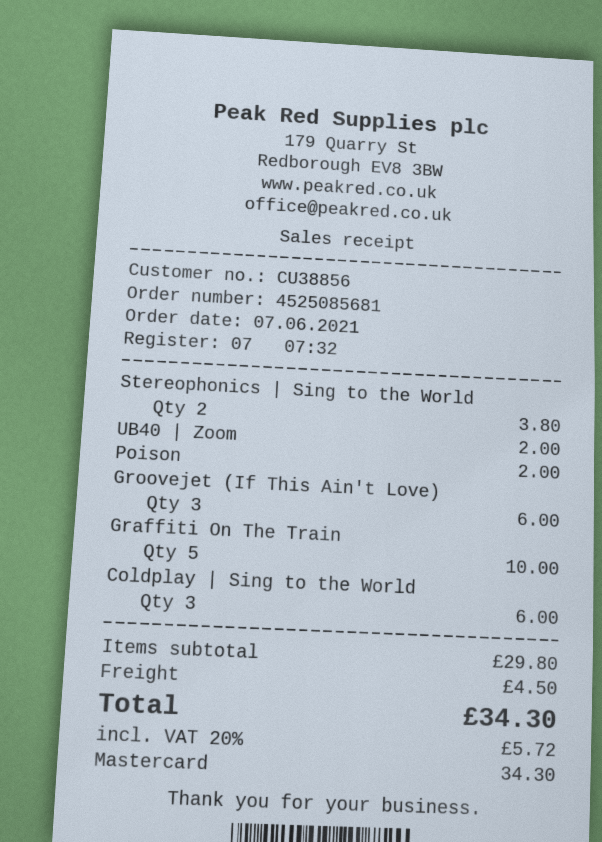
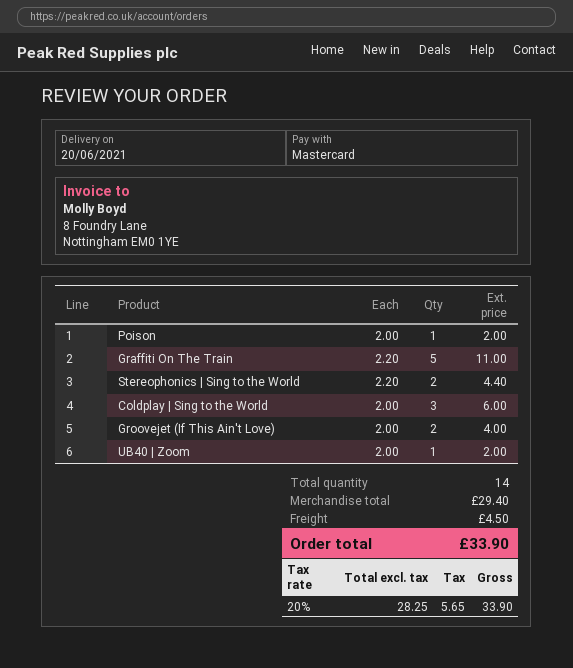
Stereophonics | Sing to the World: 2 for 3.80 -> 2 for 4.40
Groovejet (If This Ain't Love): 3 for 6.00 -> 2 for 4.00
Graffiti On The Train: 5 for 10.00 -> 5 for 11.00
subtotal: 29.80 -> 29.40
tax: 20% = 5.72 -> 20% = 5.65
total: 34.30 -> 33.90

